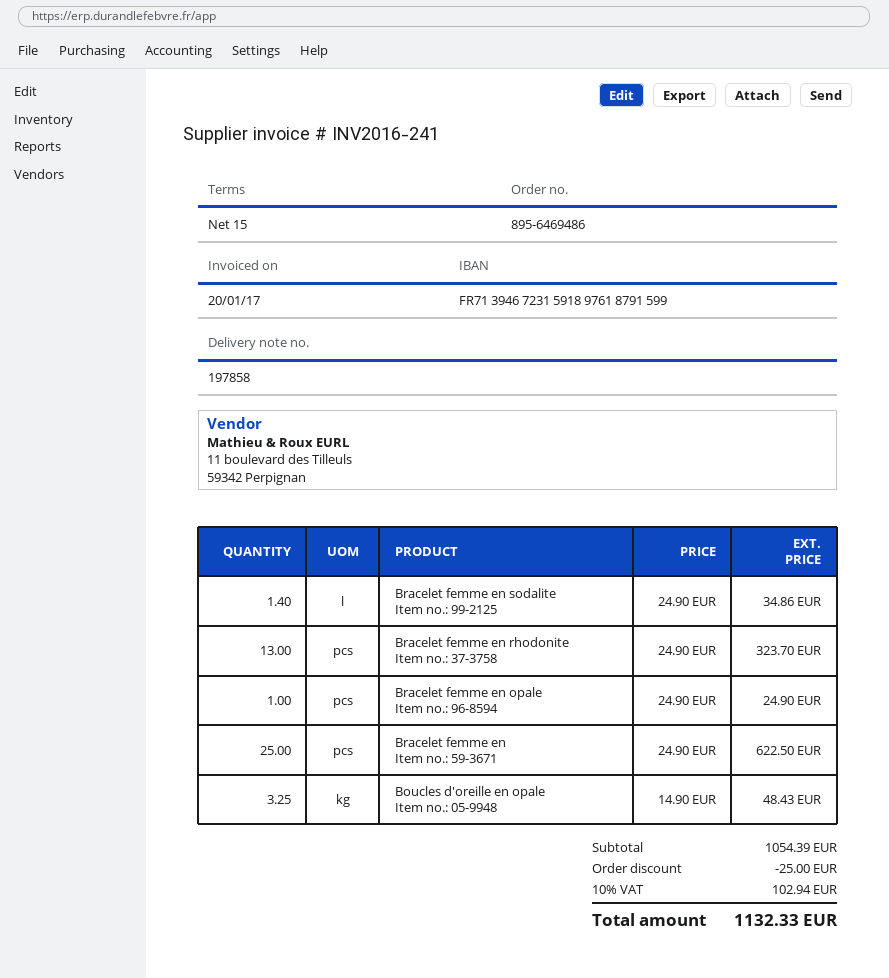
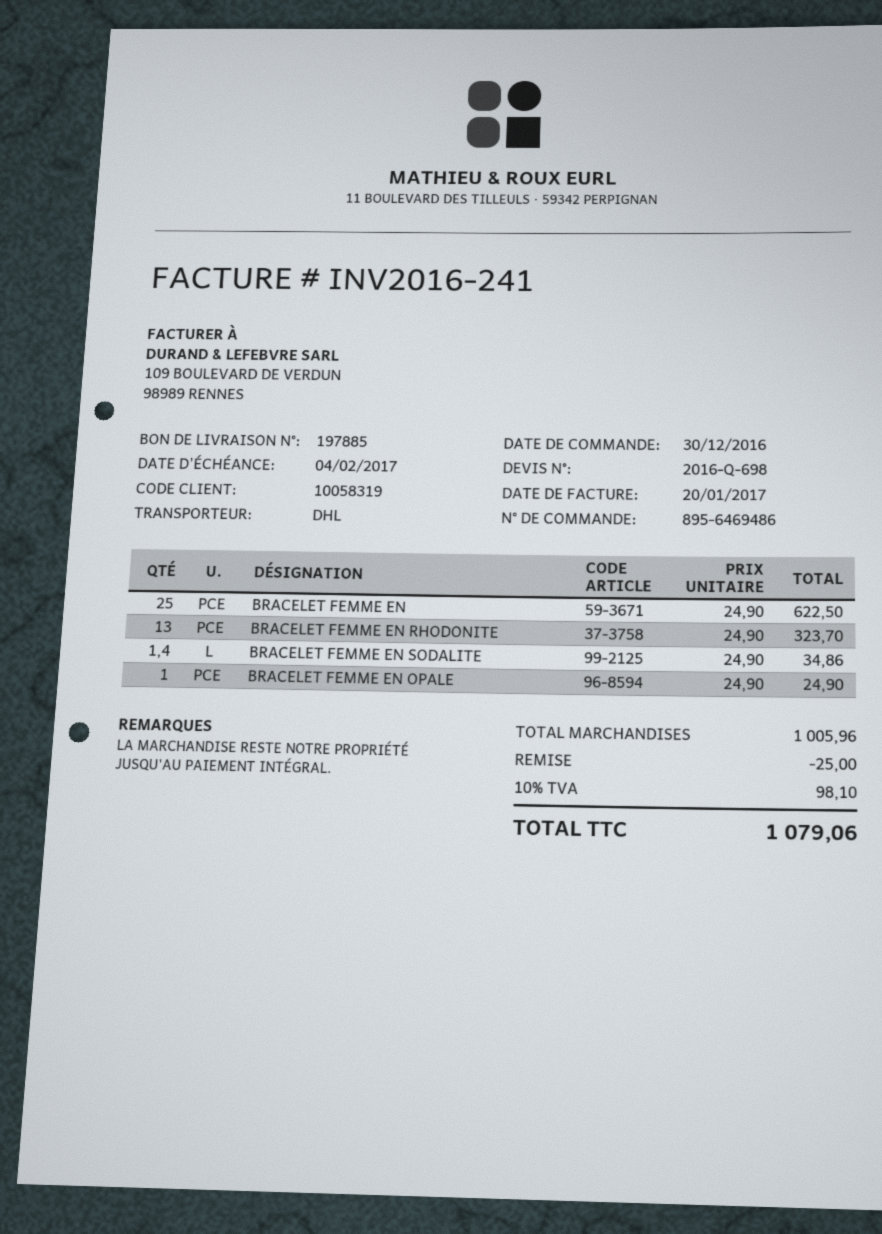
delivery note number: 197858 -> 197885
Boucles d'oreille en opale: 3.25 x 14.90 = 48.43 -> none
subtotal: 1054.39 -> 1005.96
tax: 10% = 102.94 -> 10% = 98.10
total: 1132.33 -> 1079.06

